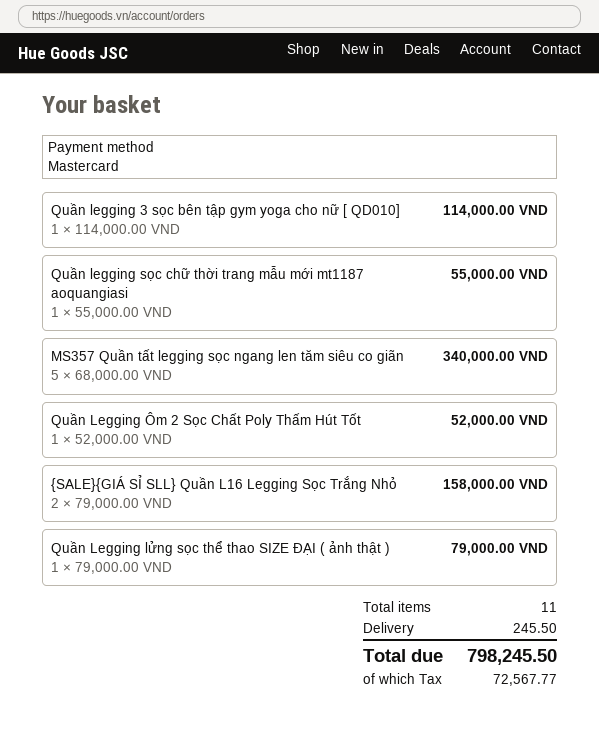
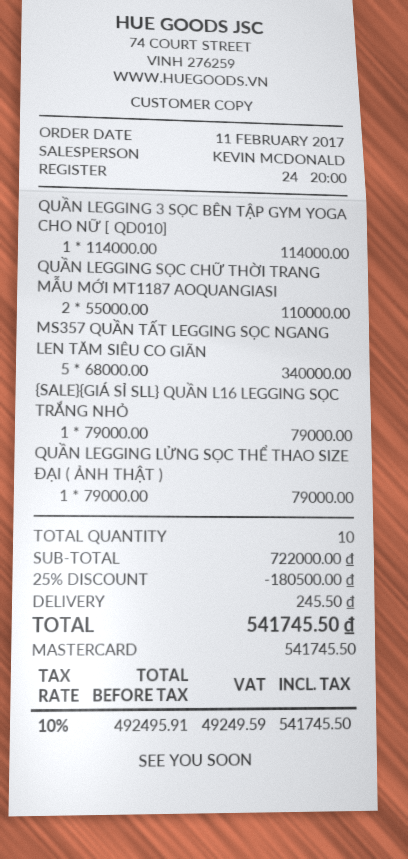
Quần legging sọc chữ thời trang mẫu mới mt1187 aoquangiasi: 1 x 55000.00 = 55000.00 -> 2 x 55000.00 = 110000.00
Quần Legging Ôm 2 Sọc Chất Poly Thấm Hút Tốt: 1 x 52000.00 = 52000.00 -> none
{SALE}{GIÁ SỈ SLL} Quần L16 Legging Sọc Trắng Nhỏ: 2 x 79000.00 = 158000.00 -> 1 x 79000.00 = 79000.00
total quantity: 11 -> 10
discount: none -> 25% = 180500.00
tax: 72567.77 -> 49249.59
total: 798245.50 -> 541745.50

